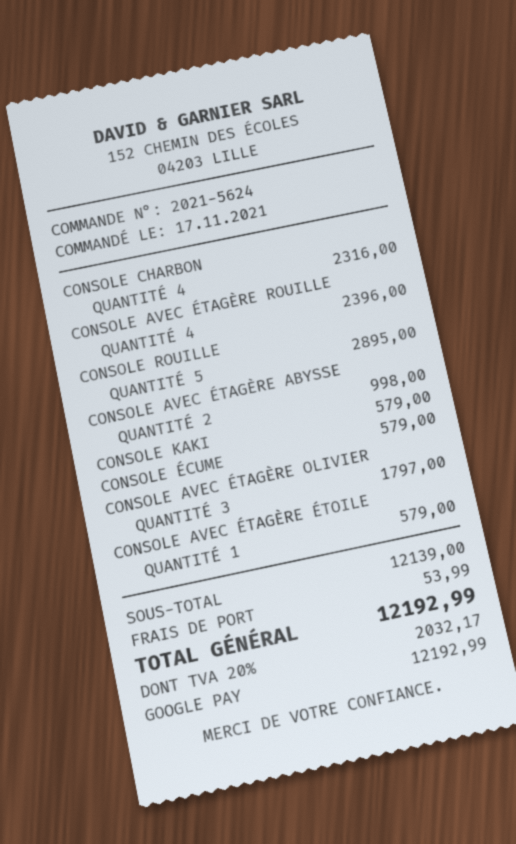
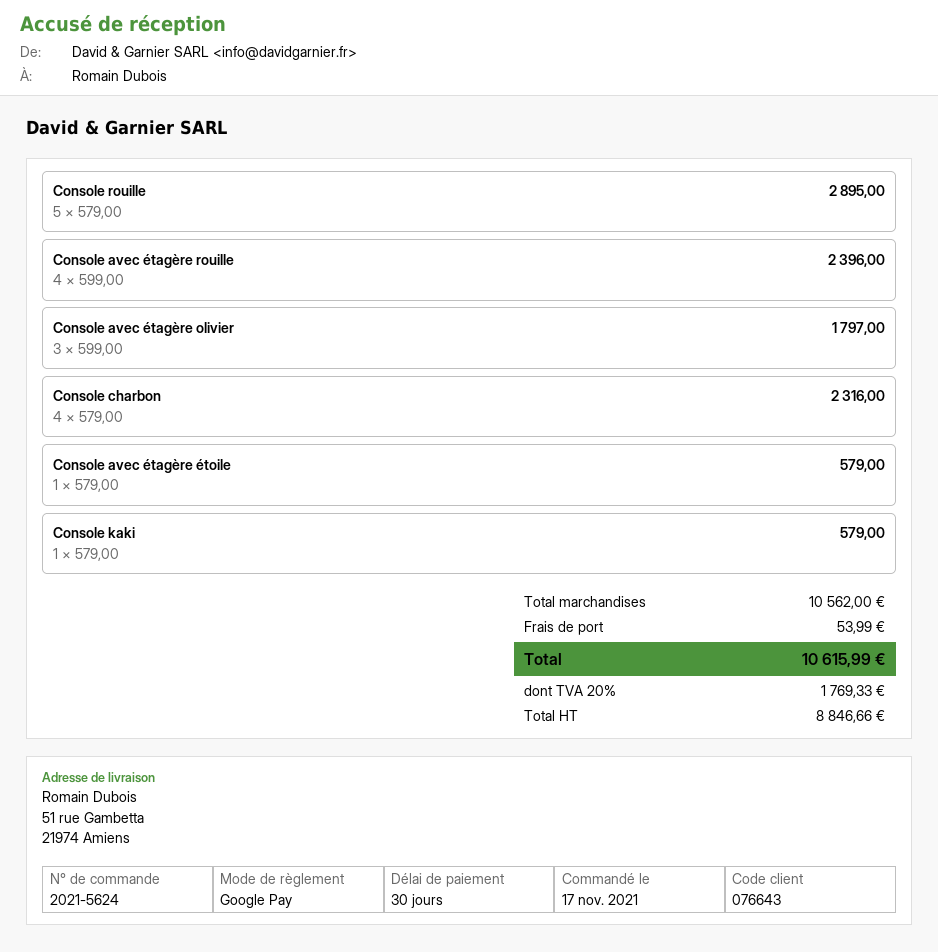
CONSOLE AVEC ÉTAGÈRE ABYSSE: 2 for 998.00 -> none
CONSOLE ÉCUME: 1 for 579.00 -> none
subtotal: 12139.00 -> 10562.00
tax: 20% = 2032.17 -> 20% = 1769.33
total: 12192.99 -> 10615.99

